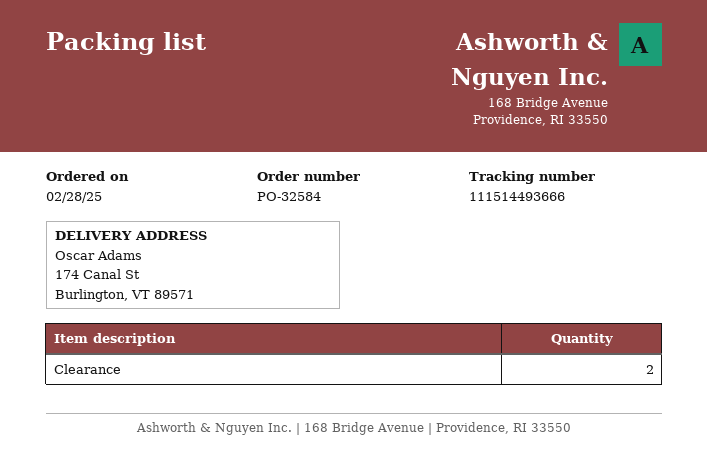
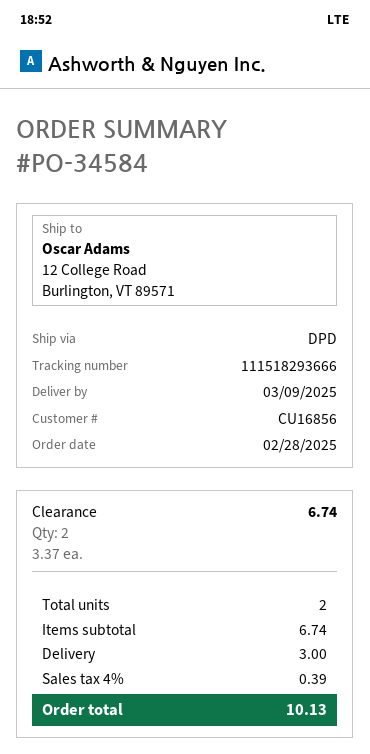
order number: PO-32584 -> PO-34584
tracking number: 111514493666 -> 111518293666
ship to: 174 Canal St, Burlington, VT 89571 -> 12 College Road, Burlington, VT 89571

